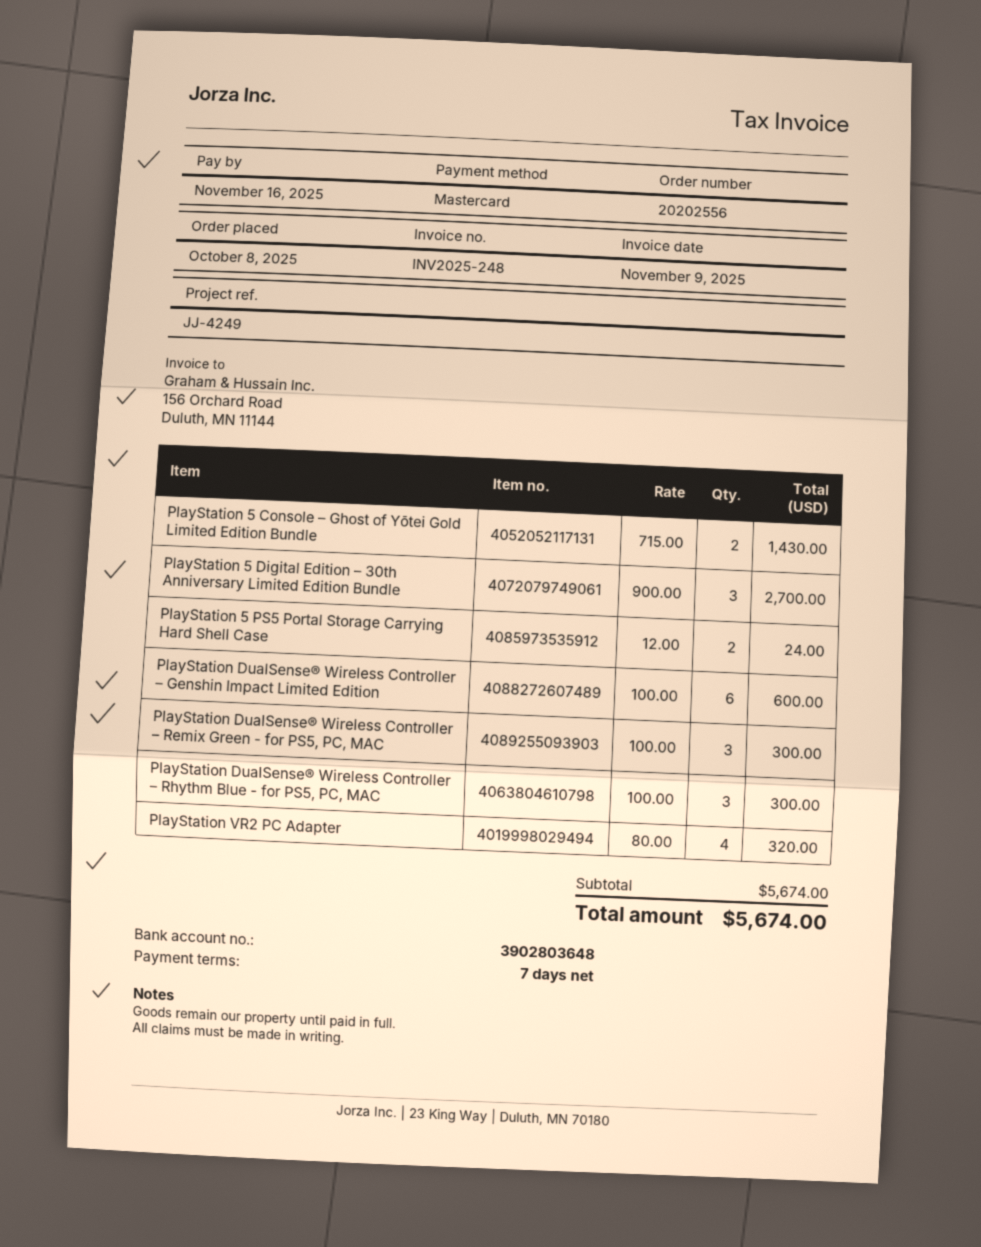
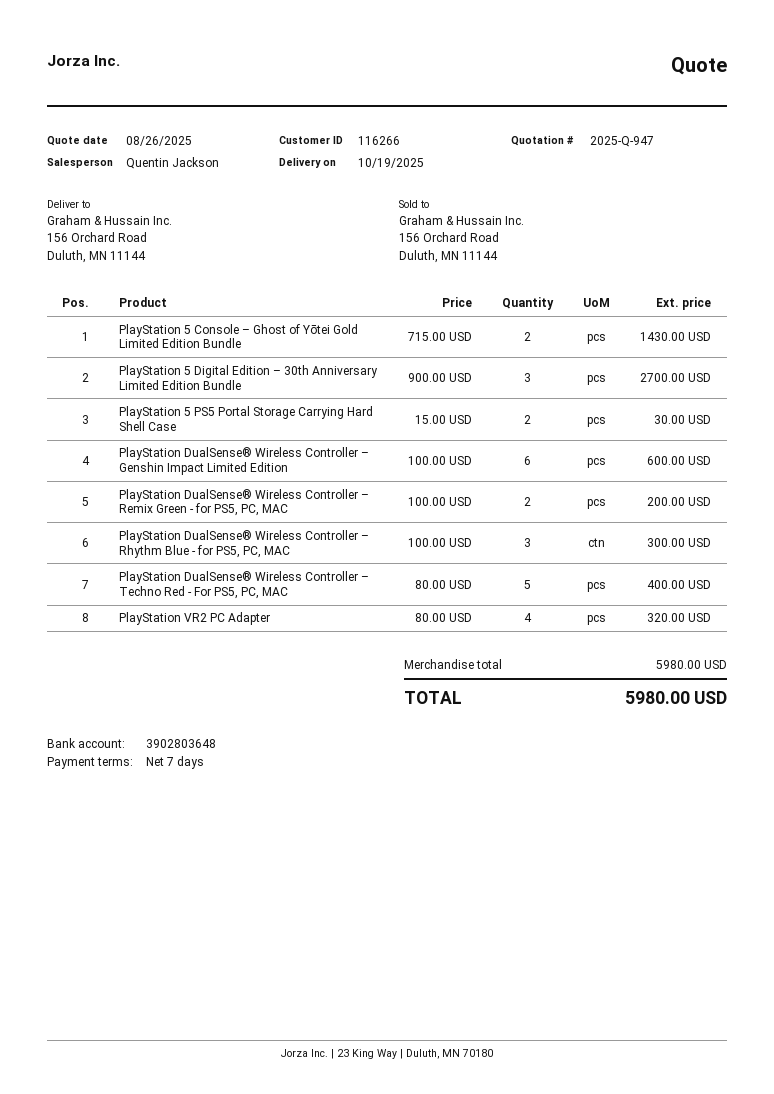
PlayStation 5 PS5 Portal Storage Carrying Hard Shell Case: 2 x 12.00 = 24.00 -> 2 x 15.00 = 30.00
PlayStation DualSense® Wireless Controller – Remix Green - for PS5, PC, MAC: 3 x 100.00 = 300.00 -> 2 x 100.00 = 200.00
PlayStation DualSense® Wireless Controller – Techno Red - For PS5, PC, MAC: none -> 5 x 80.00 = 400.00
subtotal: 5674.00 -> 5980.00
total: 5674.00 -> 5980.00

